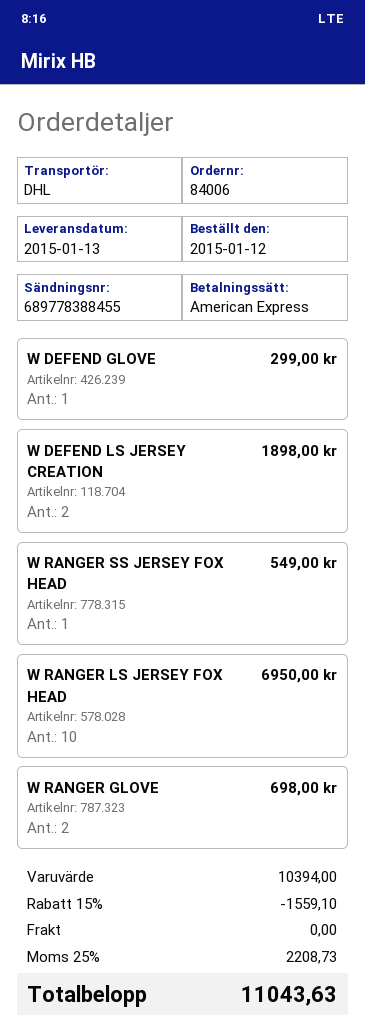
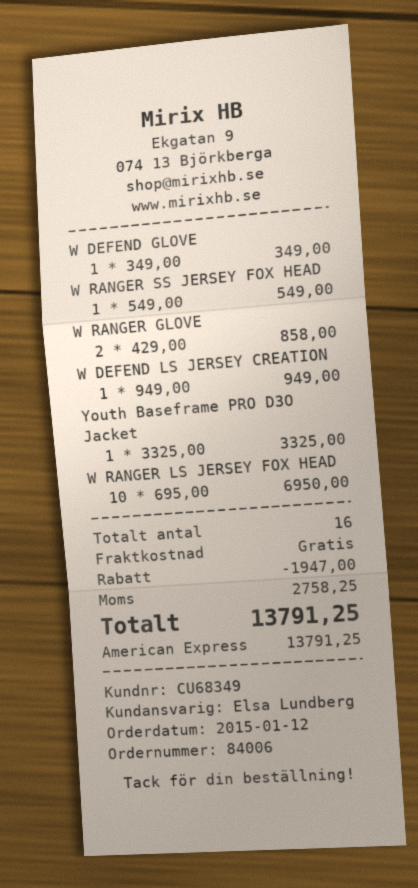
W DEFEND GLOVE: 1 for 299.00 -> 1 for 349.00
W DEFEND LS JERSEY CREATION: 2 for 1898.00 -> 1 for 949.00
W RANGER GLOVE: 2 for 698.00 -> 2 for 858.00
Youth Baseframe PRO D3O Jacket: none -> 1 for 3325.00
discount: 1559.10 -> 1947.00
tax: 2208.73 -> 2758.25
total: 11043.63 -> 13791.25

